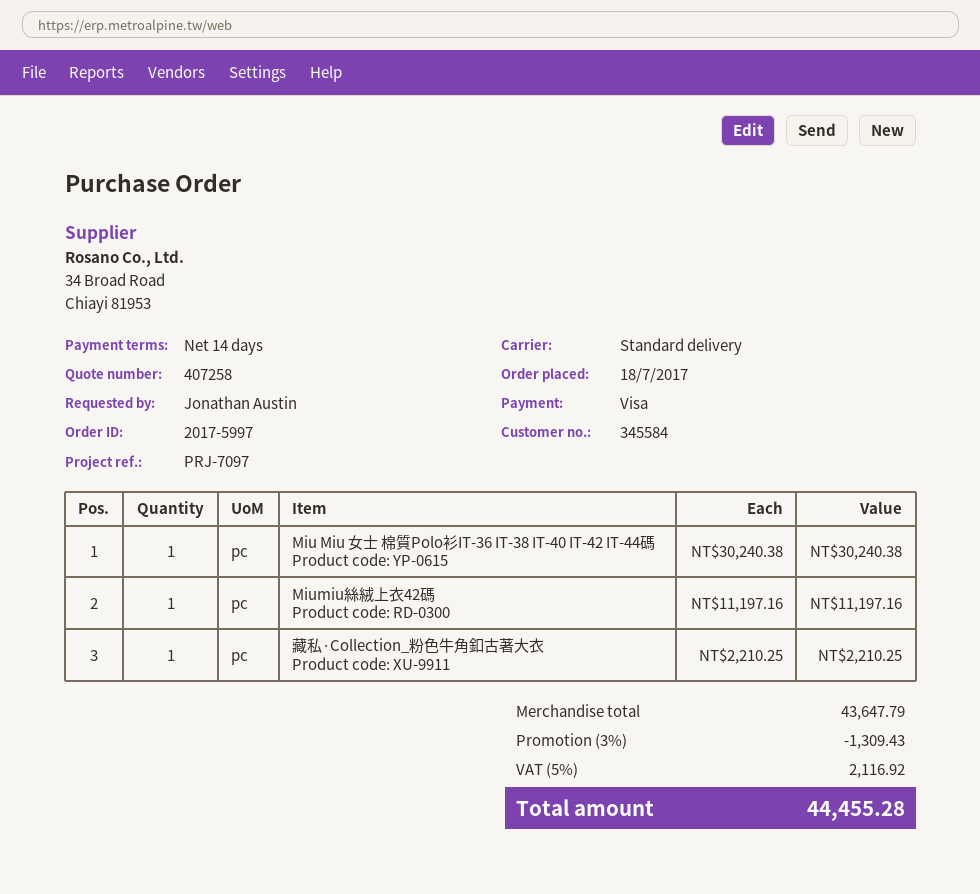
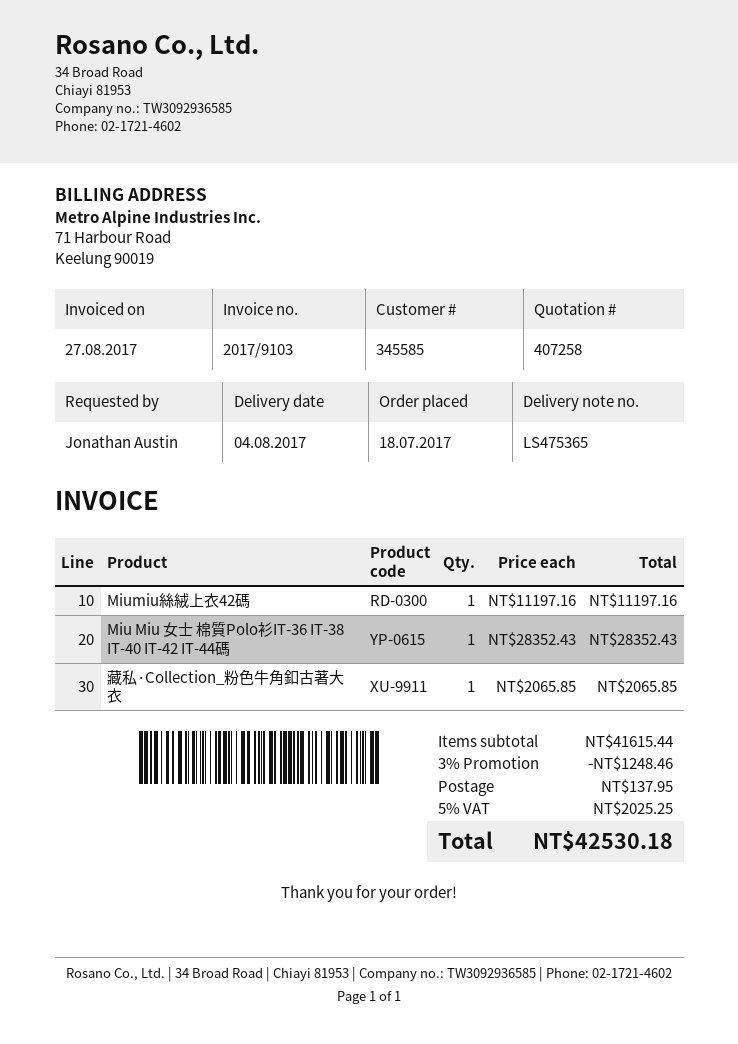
customer number: 345584 -> 345585
Miu Miu 女士 棉質Polo衫IT-36 IT-38 IT-40 IT-42 IT-44碼: 1 x 30240.38 = 30240.38 -> 1 x 28352.43 = 28352.43
藏私·Collection_粉色牛角釦古著大衣: 1 x 2210.25 = 2210.25 -> 1 x 2065.85 = 2065.85
subtotal: 43647.79 -> 41615.44
discount: 3% = 1309.43 -> 3% = 1248.46
shipping: none -> 137.95
tax: 5% = 2116.92 -> 5% = 2025.25
total: 44455.28 -> 42530.18

